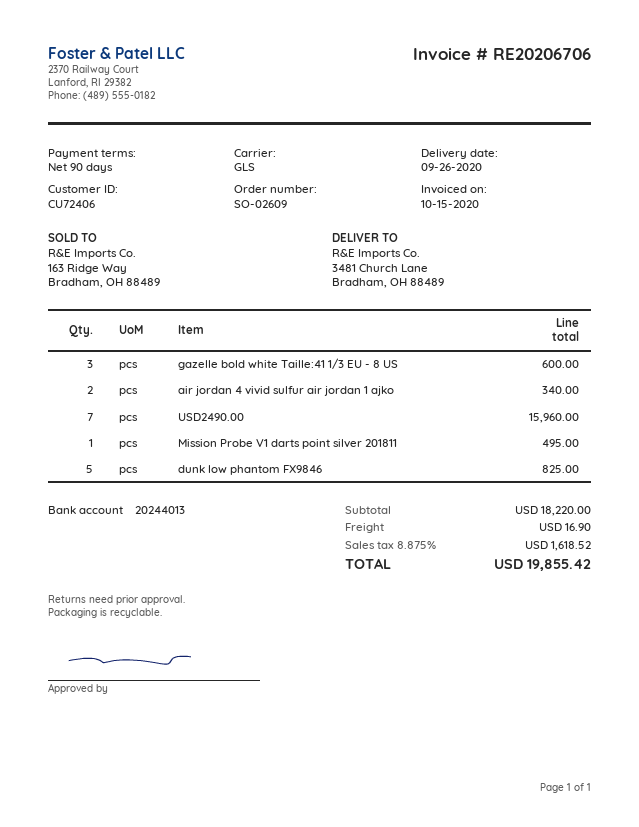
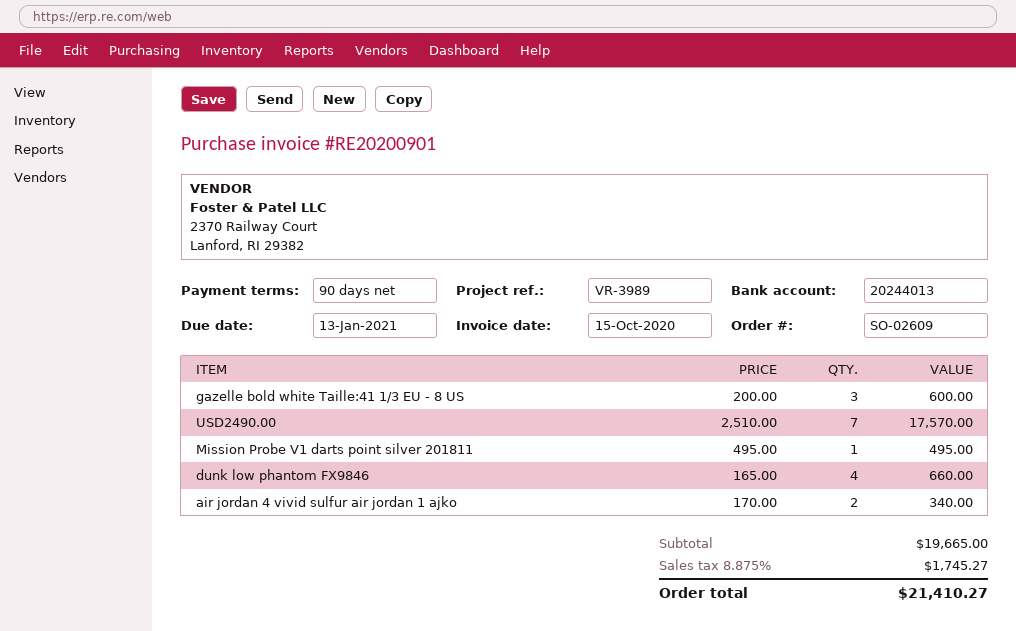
invoice number: RE20206706 -> RE20200901
USD2490.00: 7 for 15960.00 -> 7 for 17570.00
dunk low phantom FX9846: 5 for 825.00 -> 4 for 660.00
subtotal: 18220.00 -> 19665.00
shipping: 16.90 -> none
tax: 8.875% = 1618.52 -> 8.875% = 1745.27
total: 19855.42 -> 21410.27

